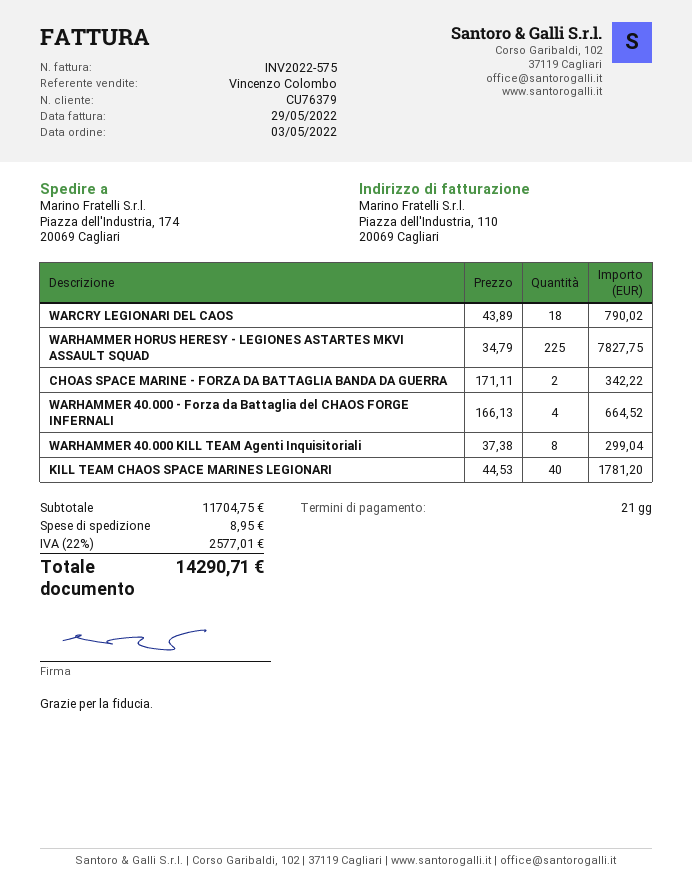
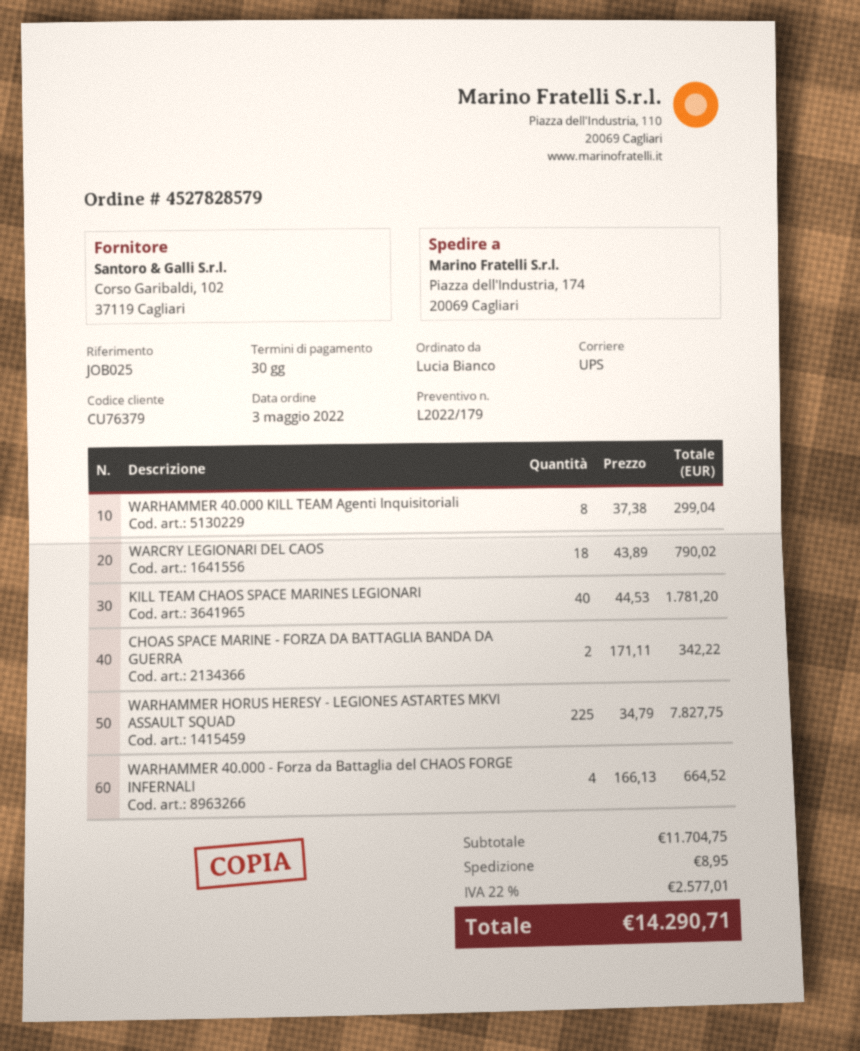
payment terms: 21 days -> 30 days

